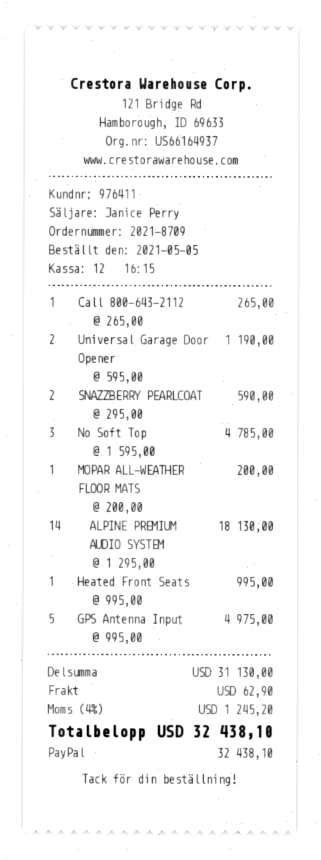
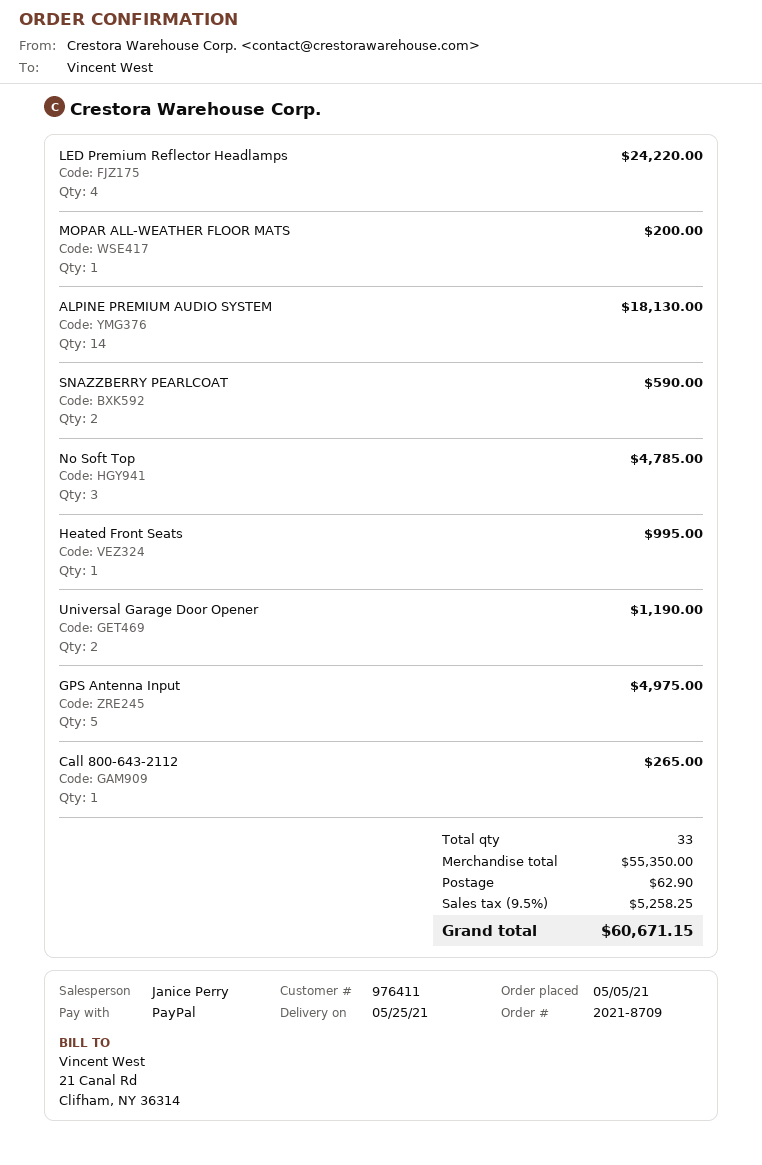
LED Premium Reflector Headlamps: none -> 4 for 24220.00
subtotal: 31130.00 -> 55350.00
tax: 4% = 1245.20 -> 9.5% = 5258.25
total: 32438.10 -> 60671.15

